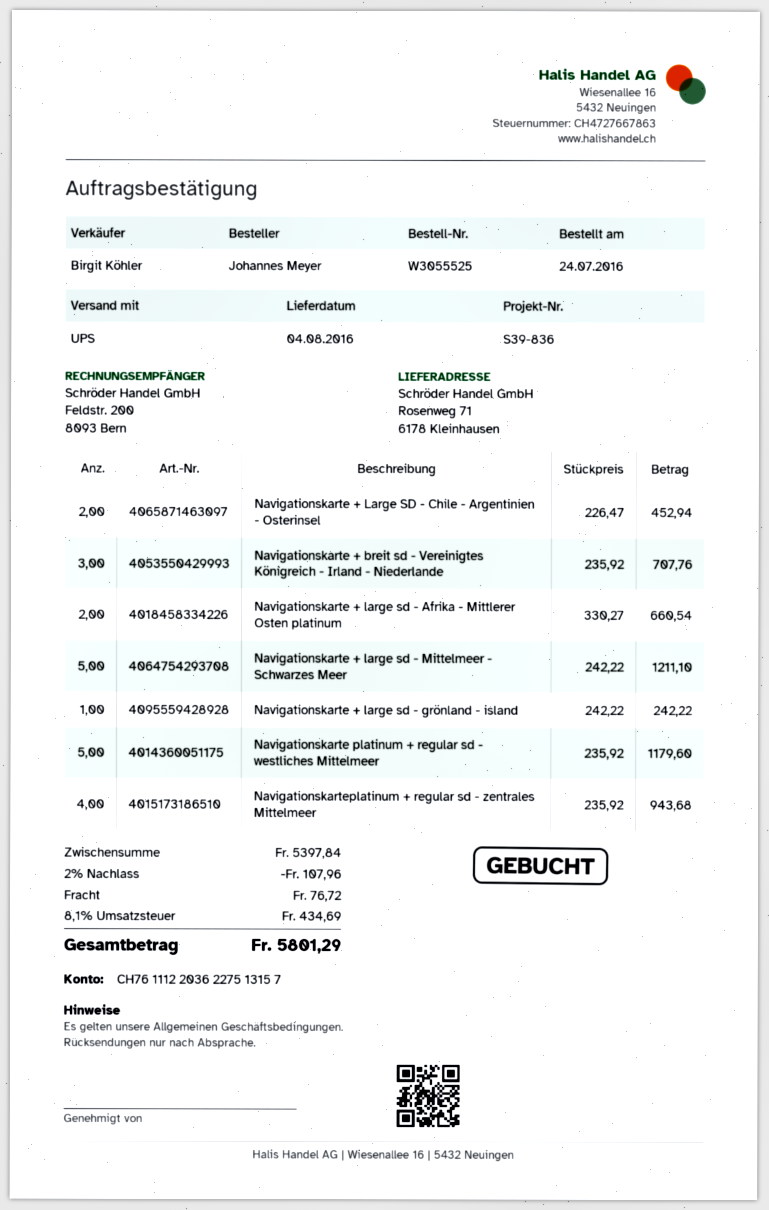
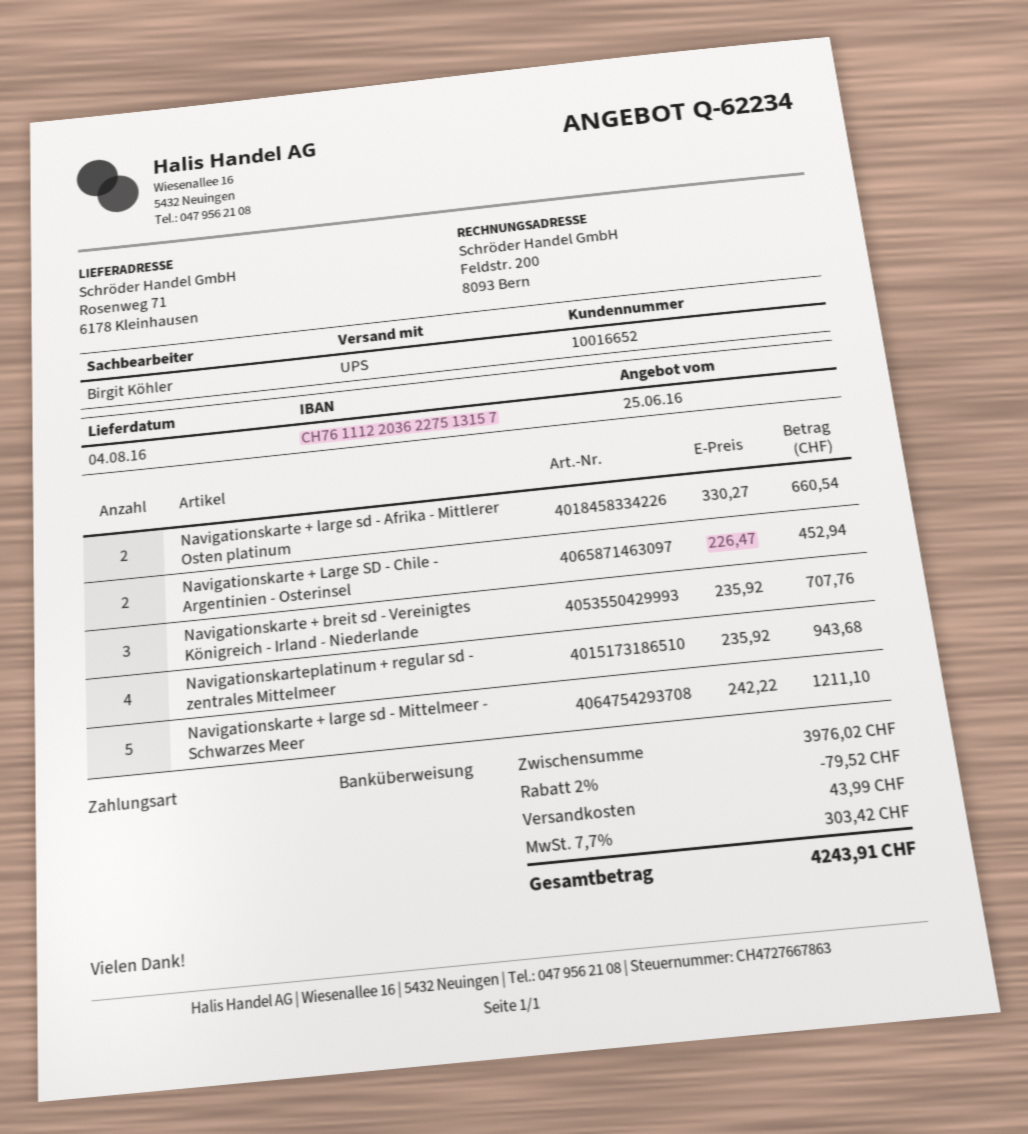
Navigationskarte + large sd - grönland - island: 1 x 242.22 = 242.22 -> none
Navigationskarte platinum + regular sd - westliches Mittelmeer: 5 x 235.92 = 1179.60 -> none
subtotal: 5397.84 -> 3976.02
discount: 2% = 107.96 -> 2% = 79.52
shipping: 76.72 -> 43.99
tax: 8.1% = 434.69 -> 7.7% = 303.42
total: 5801.29 -> 4243.91

